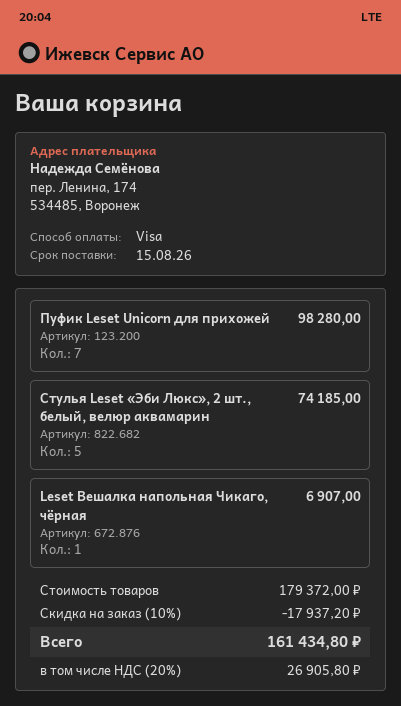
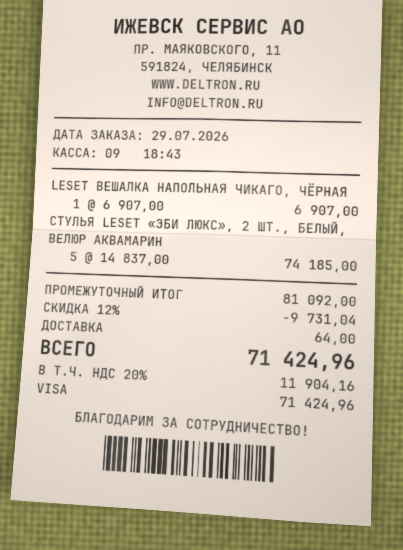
Пуфик Leset Unicorn для прихожей: 7 for 98280.00 -> none
subtotal: 179372.00 -> 81092.00
discount: 10% = 17937.20 -> 12% = 9731.04
shipping: none -> 64.00
tax: 20% = 26905.80 -> 20% = 11904.16
total: 161434.80 -> 71424.96

